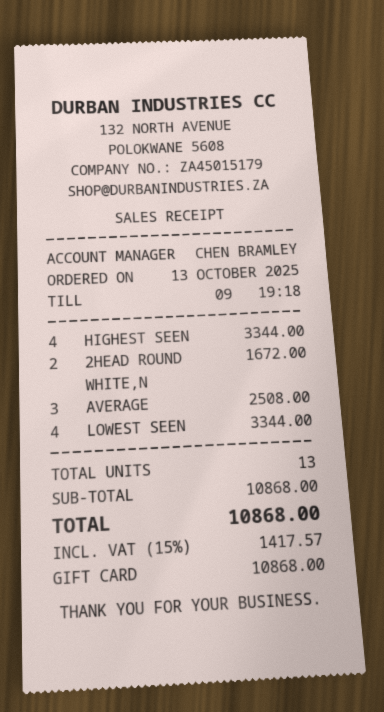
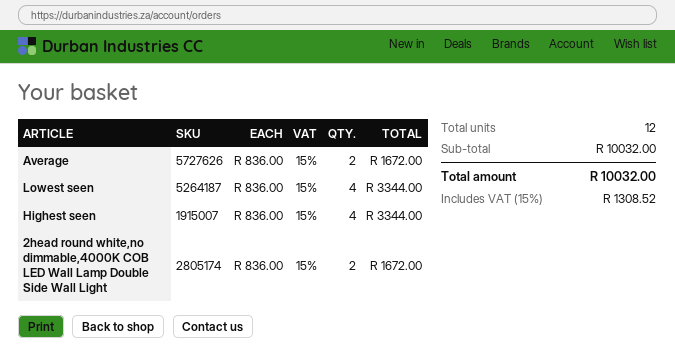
AVERAGE: 3 for 2508.00 -> 2 for 1672.00
total quantity: 13 -> 12
subtotal: 10868.00 -> 10032.00
tax: 15% = 1417.57 -> 15% = 1308.52
total: 10868.00 -> 10032.00

